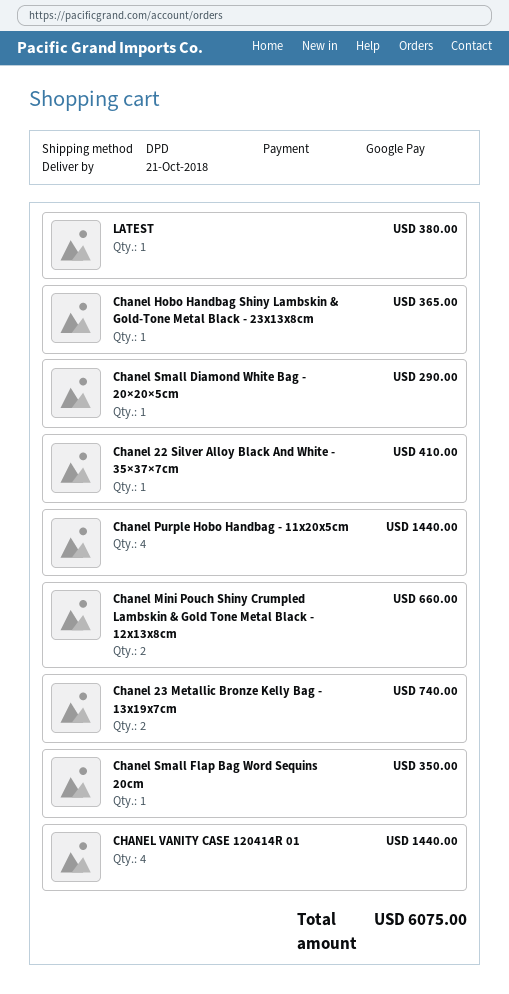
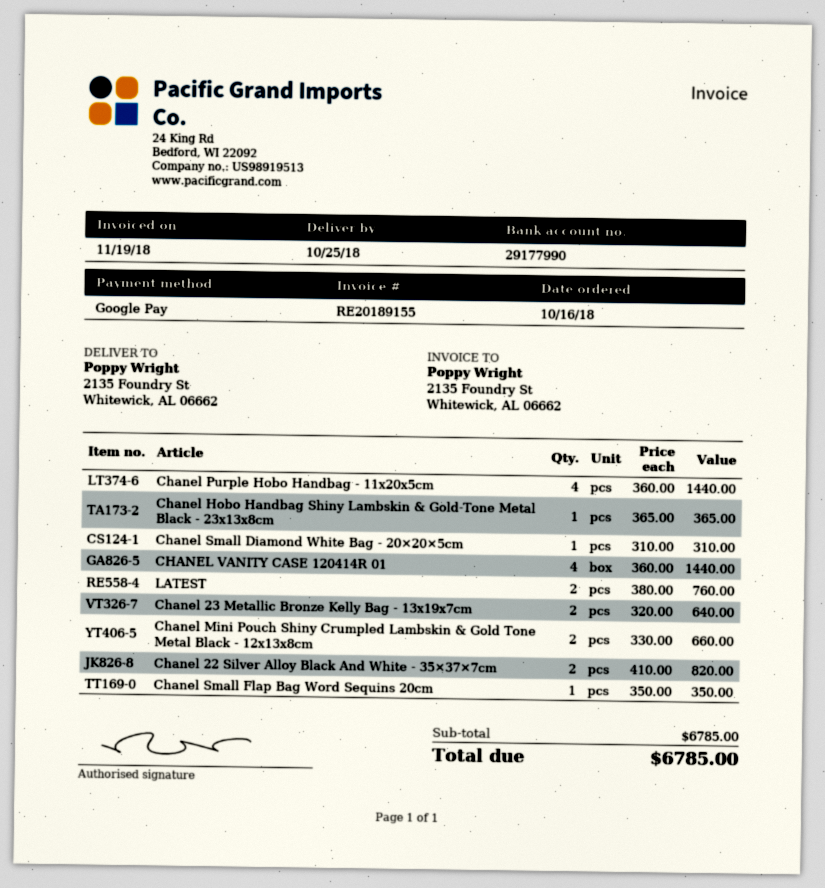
delivery date: 2018-10-21 -> 2018-10-25
LATEST: 1 for 380.00 -> 2 for 760.00
Chanel Small Diamond White Bag - 20×20×5cm: 1 for 290.00 -> 1 for 310.00
Chanel 22 Silver Alloy Black And White - 35×37×7cm: 1 for 410.00 -> 2 for 820.00
Chanel 23 Metallic Bronze Kelly Bag - 13x19x7cm: 2 for 740.00 -> 2 for 640.00
total: 6075.00 -> 6785.00

